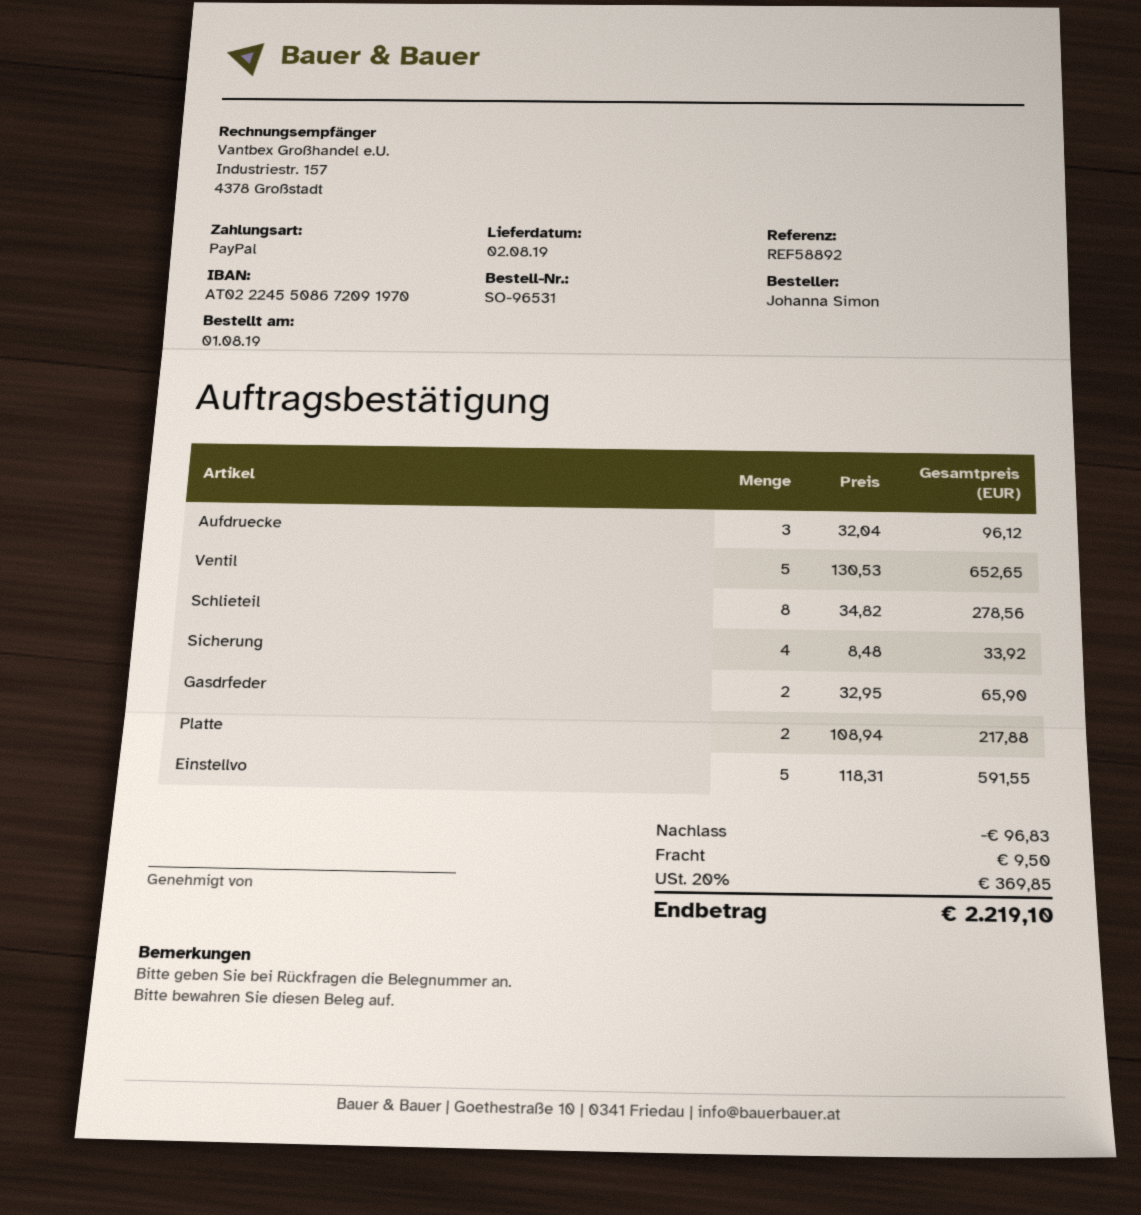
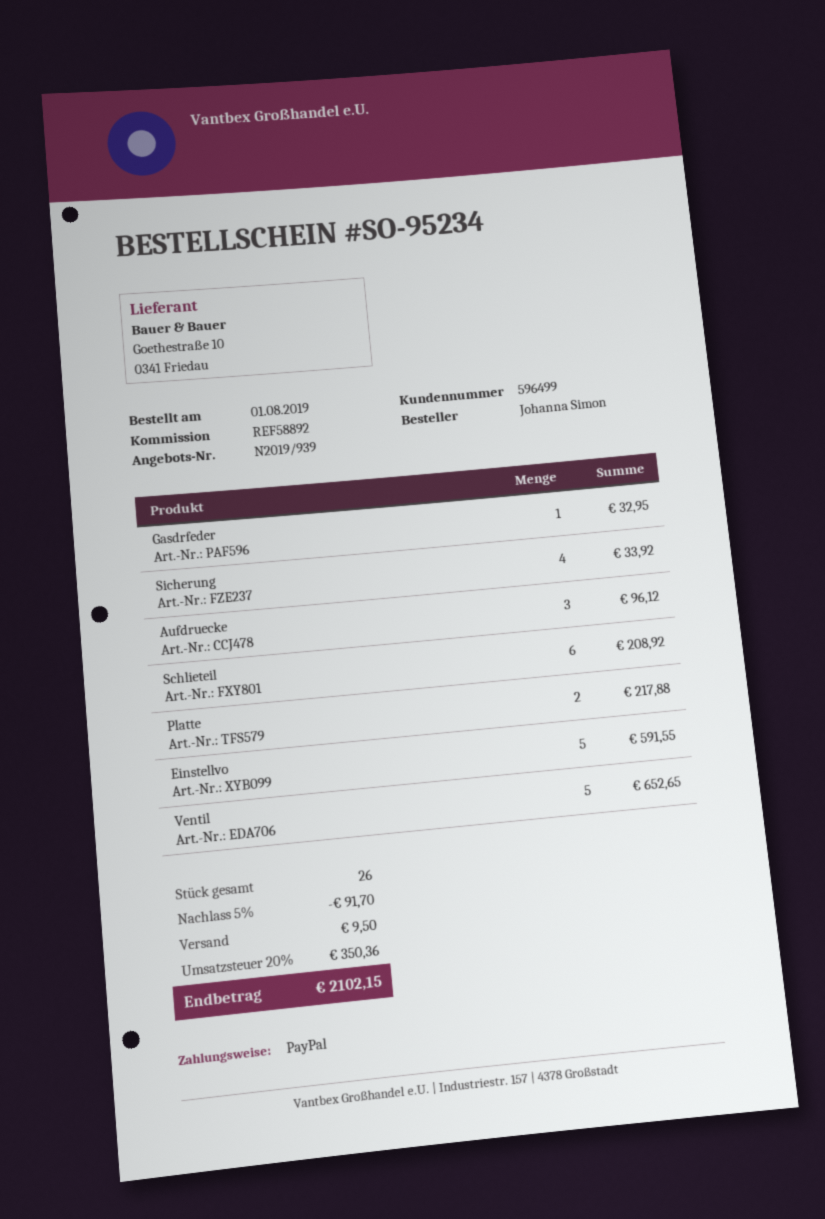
order number: SO-96531 -> SO-95234
Schlieteil: 8 for 278.56 -> 6 for 208.92
Gasdrfeder: 2 for 65.90 -> 1 for 32.95
discount: 96.83 -> 91.70
tax: 20% = 369.85 -> 20% = 350.36
total: 2219.10 -> 2102.15

